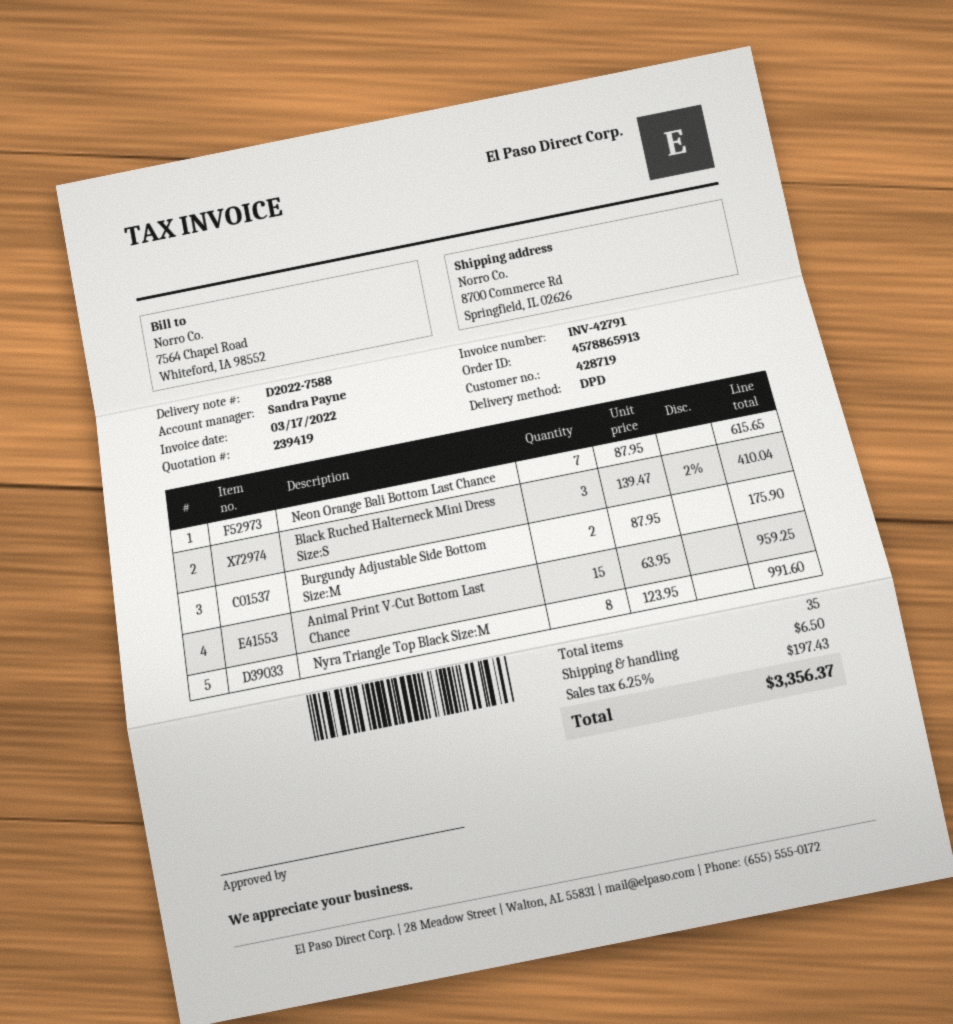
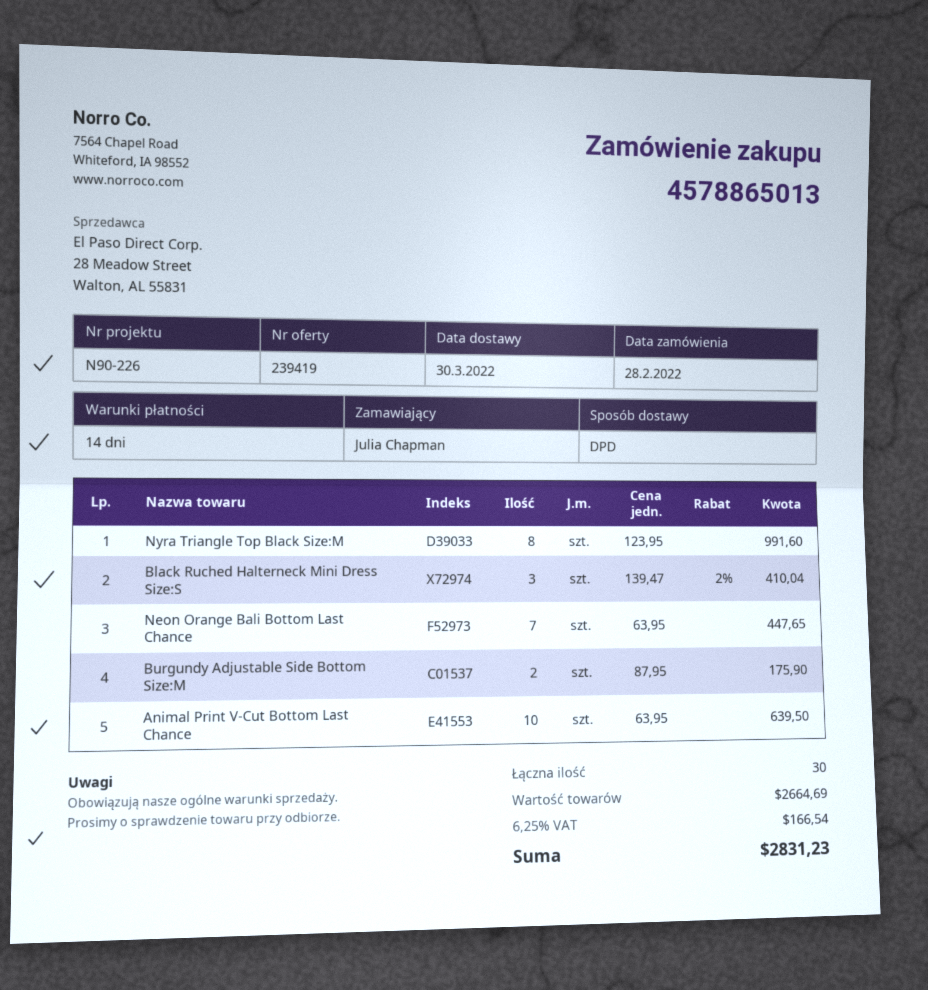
order number: 4578865913 -> 4578865013
Neon Orange Bali Bottom Last Chance: 7 x 87.95 = 615.65 -> 7 x 63.95 = 447.65
Animal Print V-Cut Bottom Last Chance: 15 x 63.95 = 959.25 -> 10 x 63.95 = 639.50
total quantity: 35 -> 30
shipping: 6.50 -> none
tax: 6.25% = 197.43 -> 6.25% = 166.54
total: 3356.37 -> 2831.23

